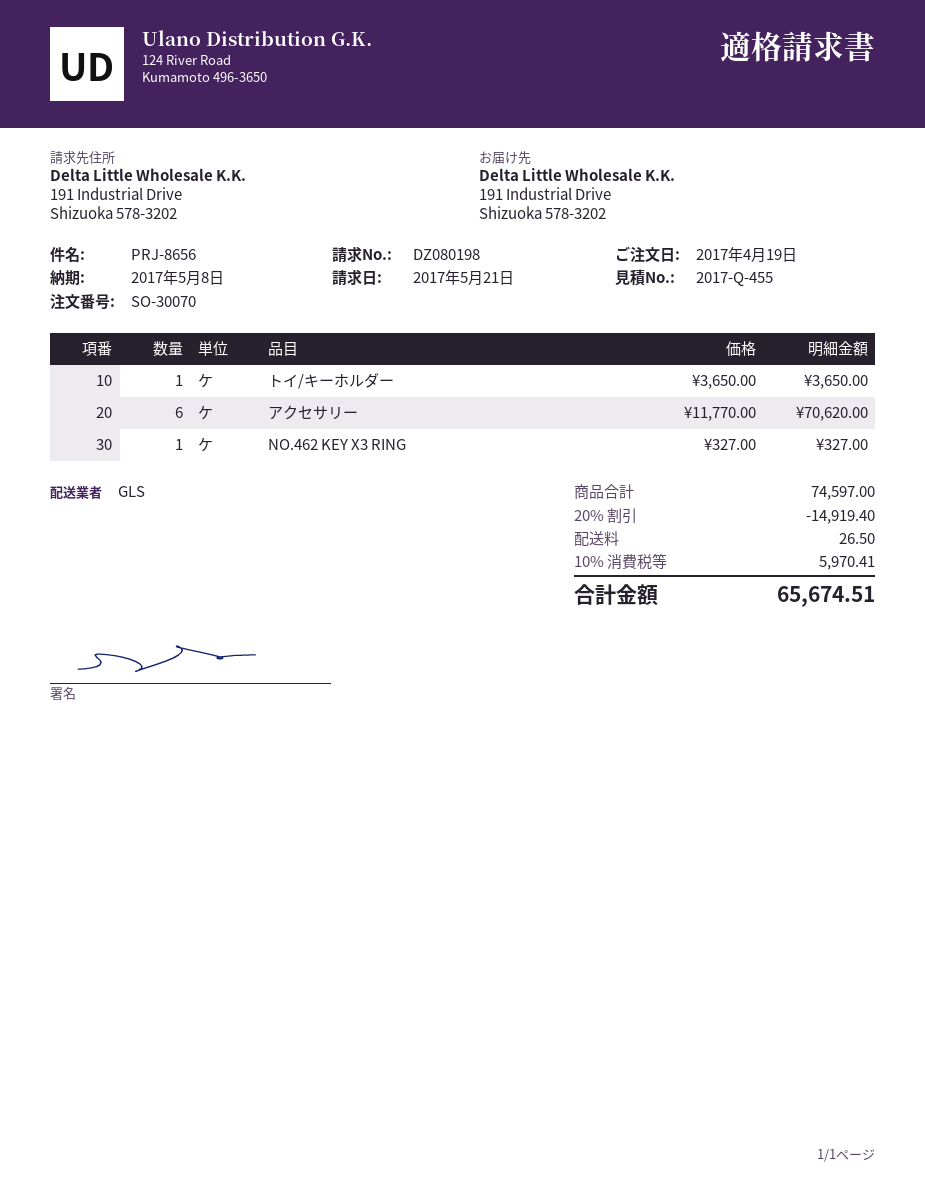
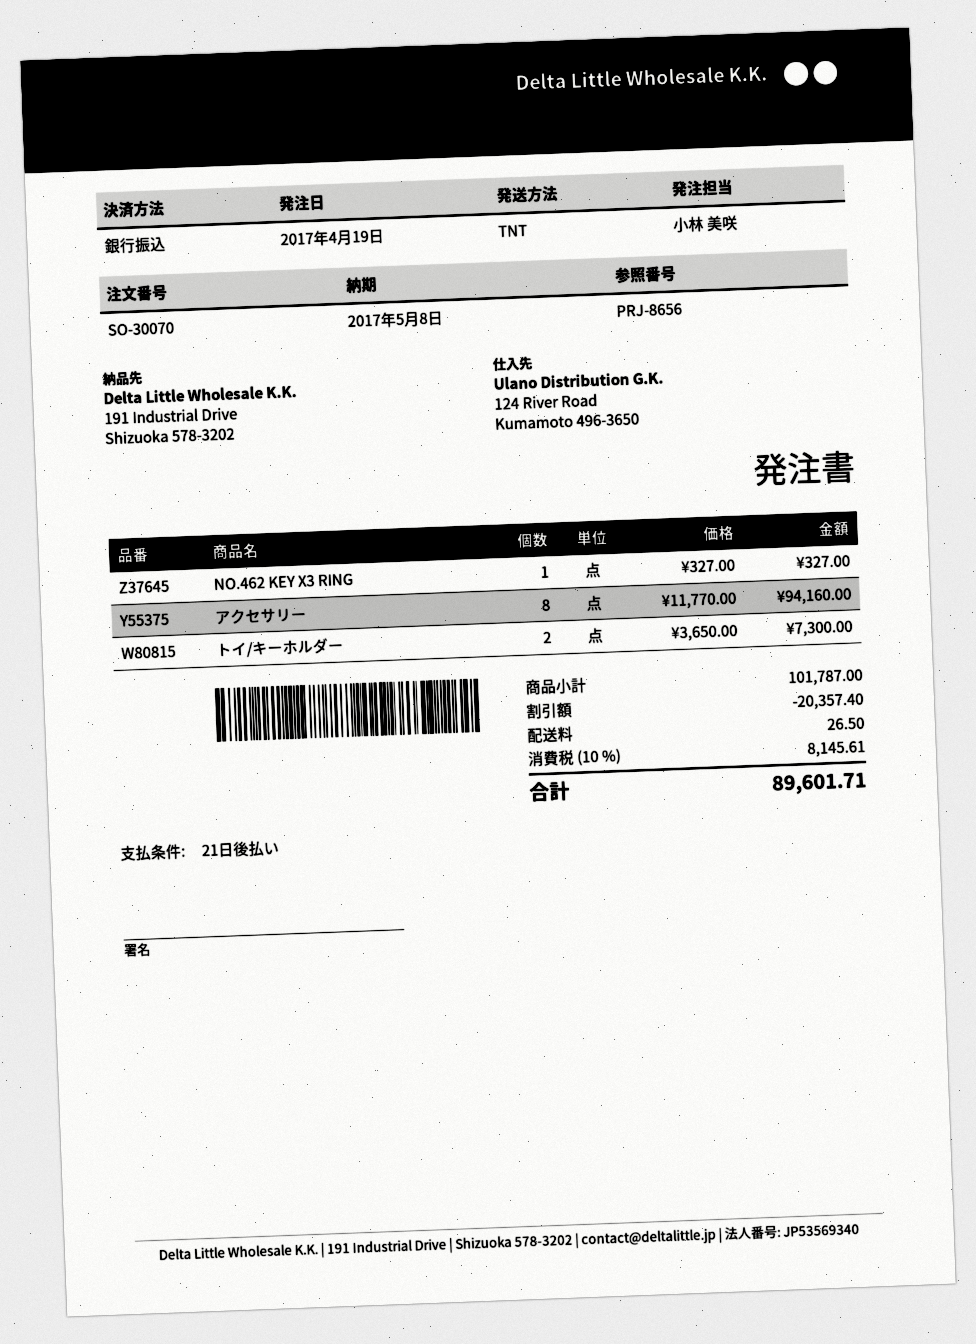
shipping method: GLS -> TNT
トイ/キーホルダー: 1 x 3650.00 = 3650.00 -> 2 x 3650.00 = 7300.00
アクセサリー: 6 x 11770.00 = 70620.00 -> 8 x 11770.00 = 94160.00
subtotal: 74597.00 -> 101787.00
discount: 14919.40 -> 20357.40
tax: 10% = 5970.41 -> 10% = 8145.61
total: 65674.51 -> 89601.71

